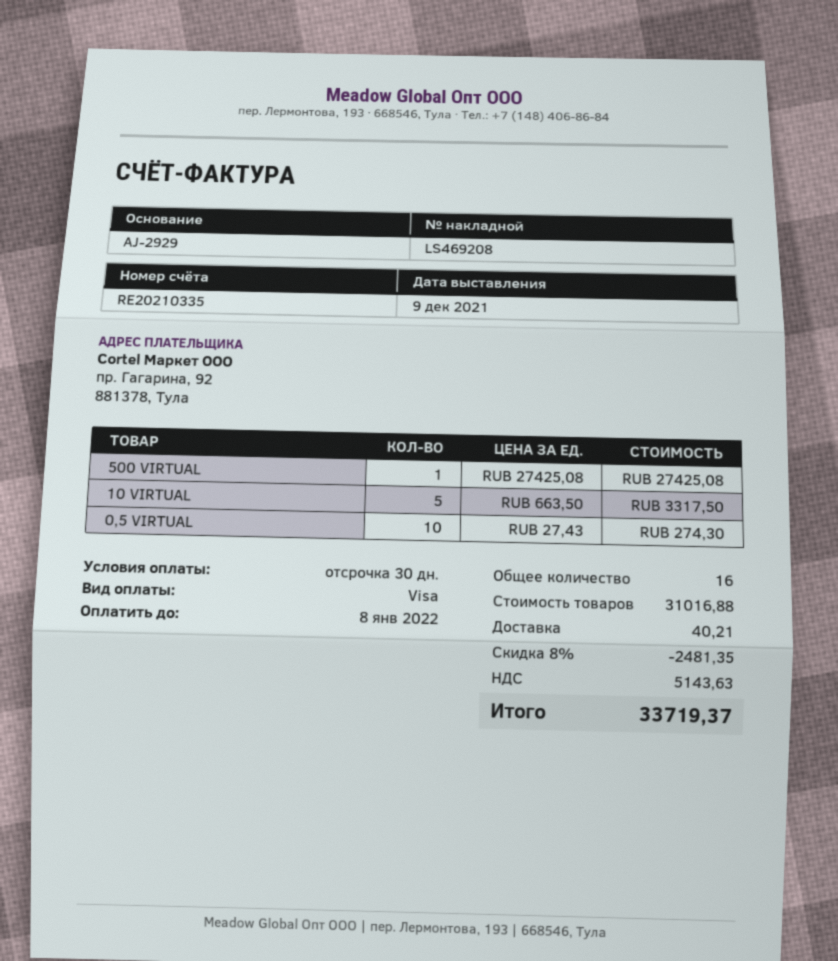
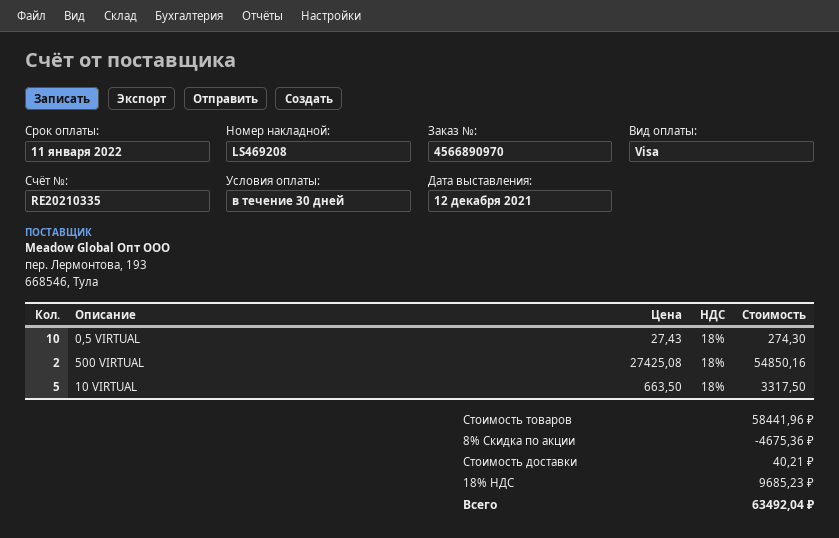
invoice date: 2021-12-09 -> 2021-12-12
due date: 2022-01-08 -> 2022-01-11
500 VIRTUAL: 1 x 27425.08 = 27425.08 -> 2 x 27425.08 = 54850.16
subtotal: 31016.88 -> 58441.96
discount: 8% = 2481.35 -> 8% = 4675.36
tax: 5143.63 -> 9685.23
total: 33719.37 -> 63492.04

